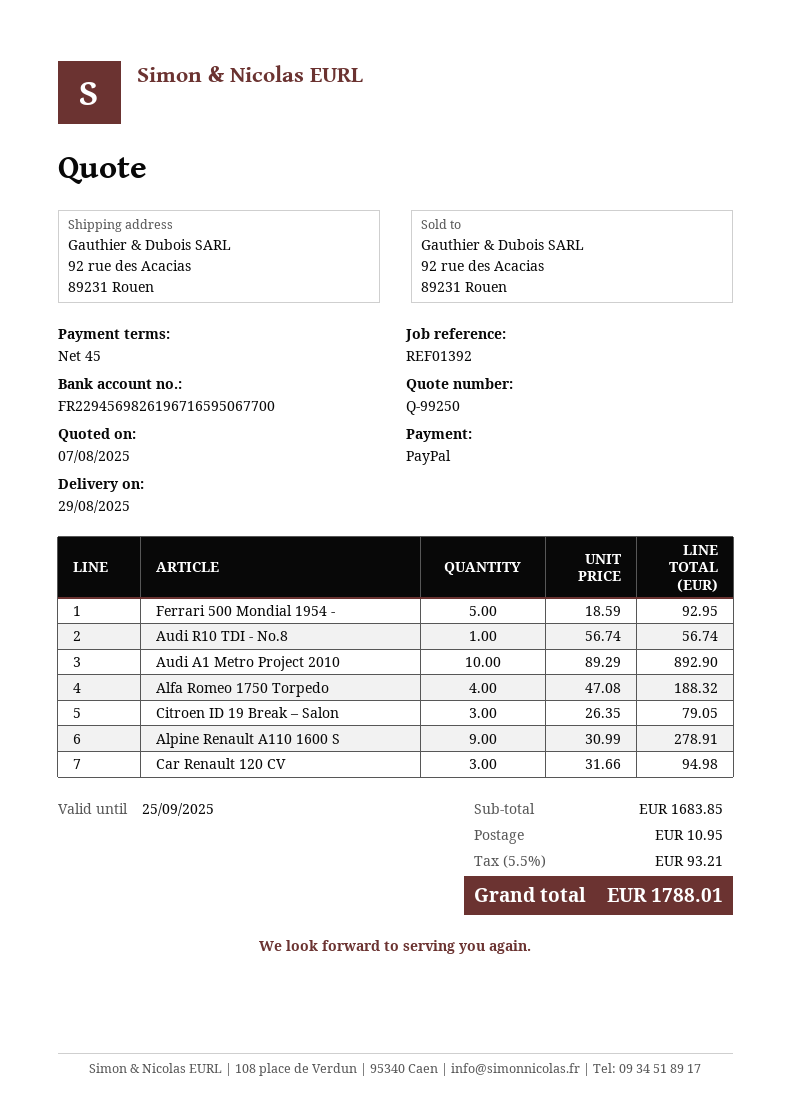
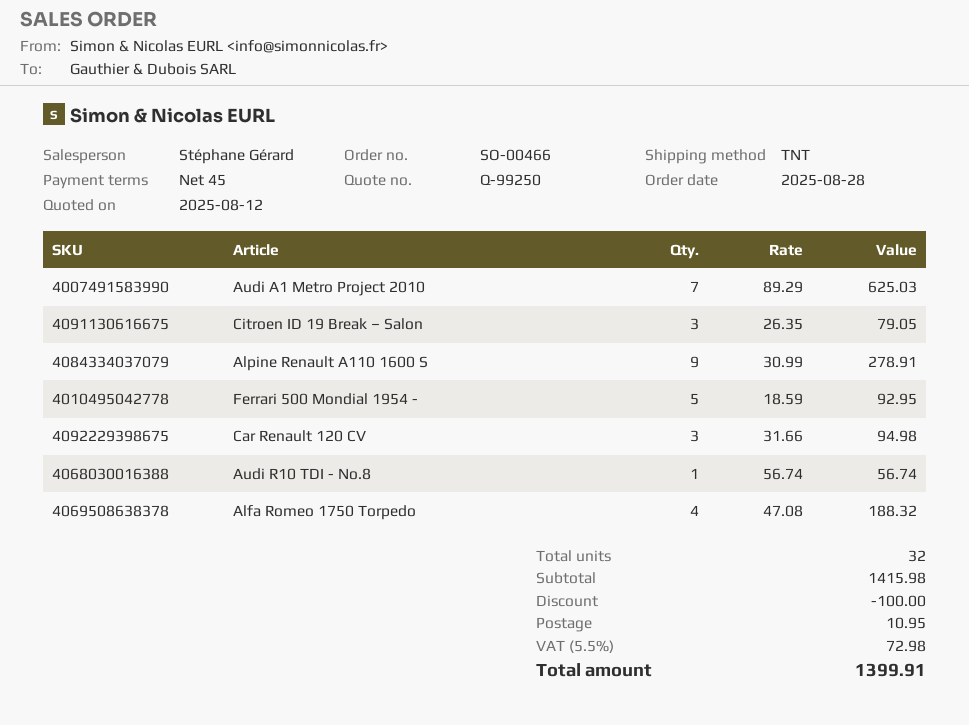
quote date: 2025-08-07 -> 2025-08-12
Audi A1 Metro Project 2010: 10 x 89.29 = 892.90 -> 7 x 89.29 = 625.03
subtotal: 1683.85 -> 1415.98
discount: none -> 100.00
tax: 5.5% = 93.21 -> 5.5% = 72.98
total: 1788.01 -> 1399.91

